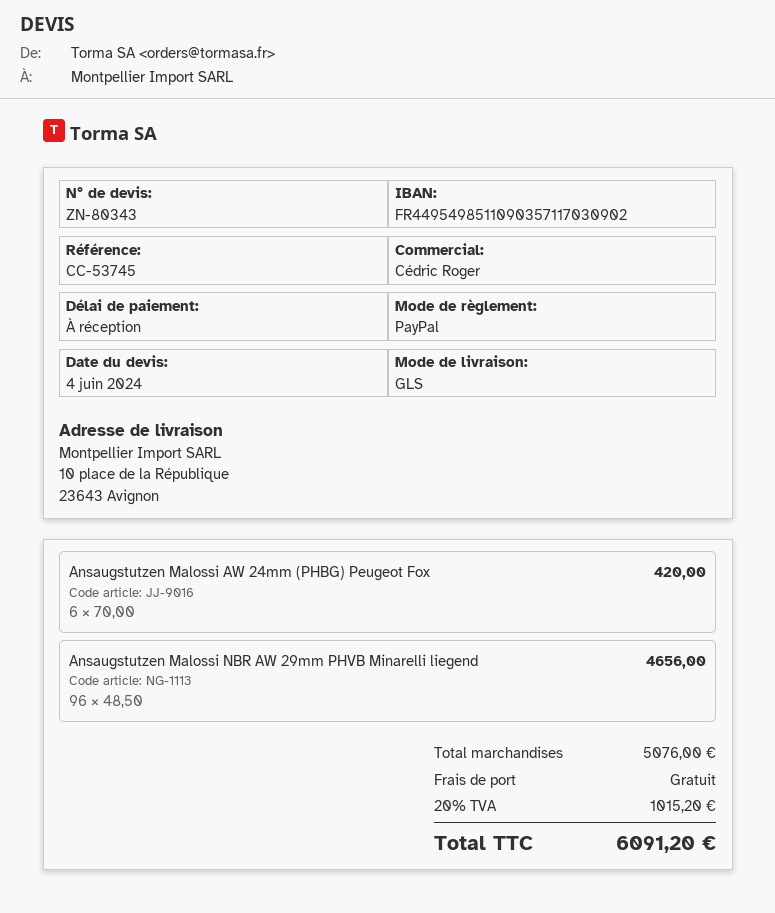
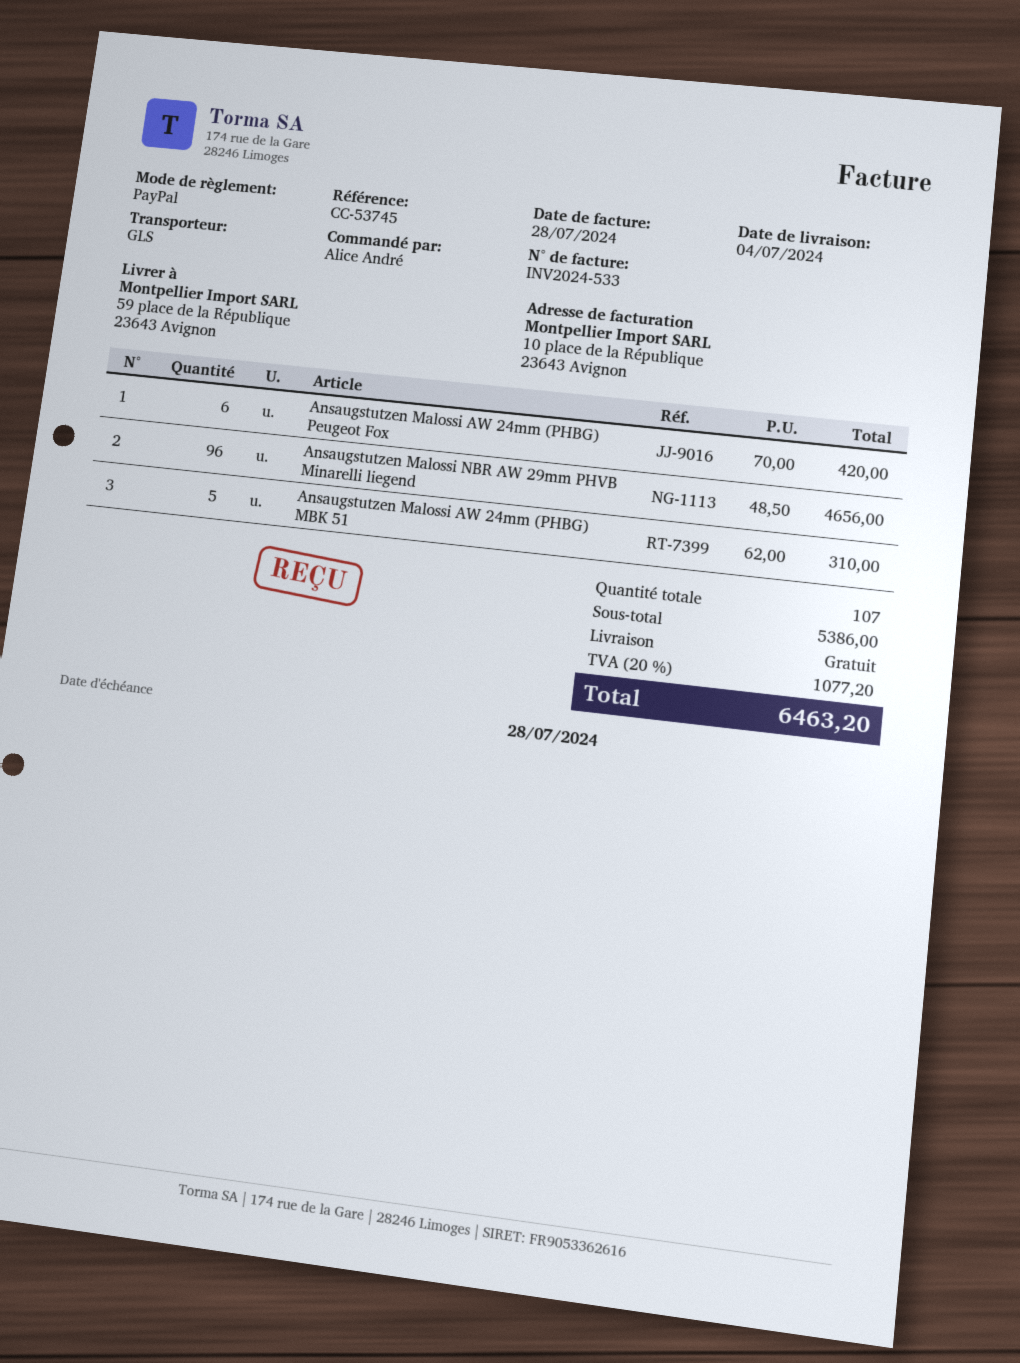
ship to: 10 place de la République, 23643 Avignon -> 59 place de la République, 23643 Avignon
Ansaugstutzen Malossi AW 24mm (PHBG) MBK 51: none -> 5 x 62.00 = 310.00
subtotal: 5076.00 -> 5386.00
tax: 20% = 1015.20 -> 20% = 1077.20
total: 6091.20 -> 6463.20

